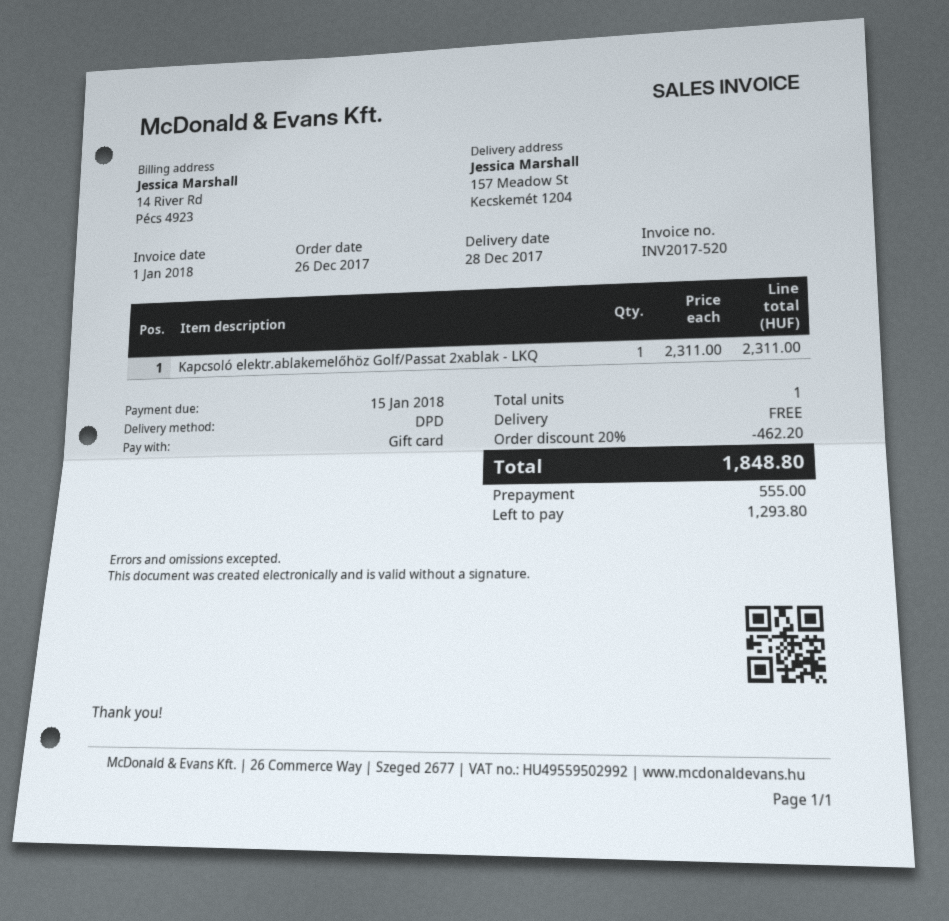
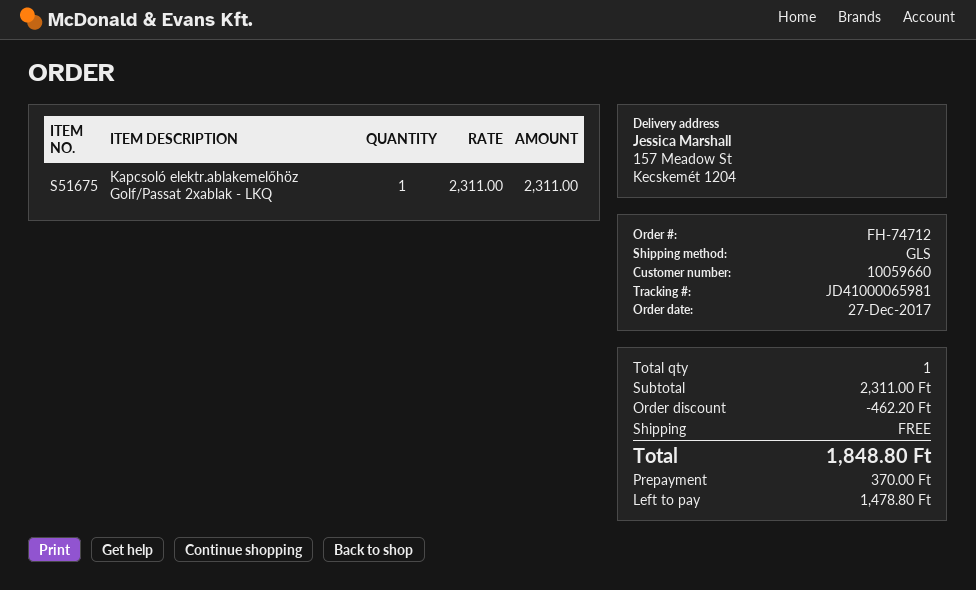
order date: 2017-12-26 -> 2017-12-27
shipping method: DPD -> GLS
deposit: 555.00 -> 370.00
balance: 1293.80 -> 1478.80

